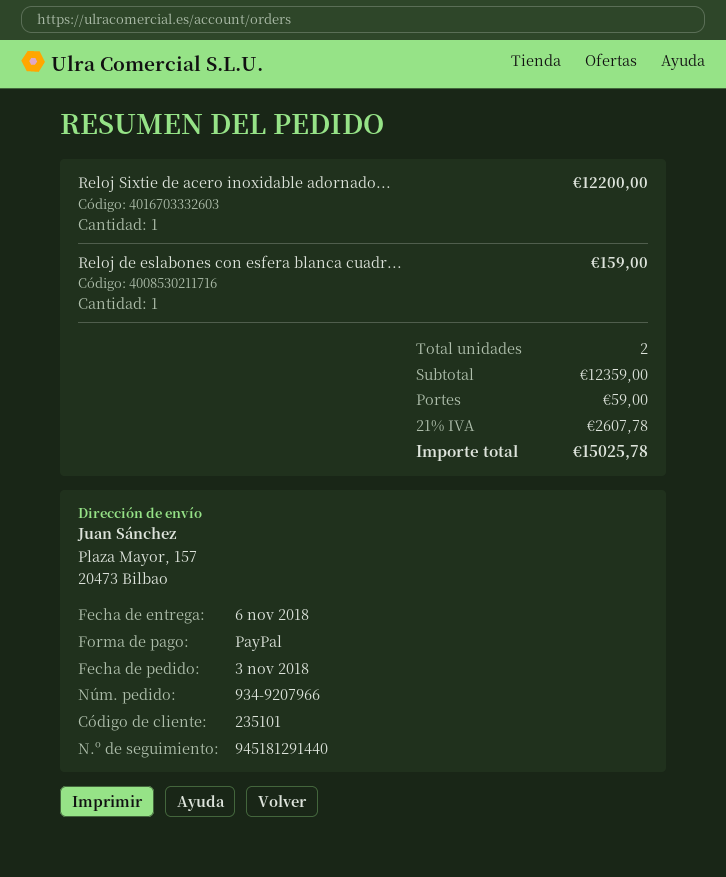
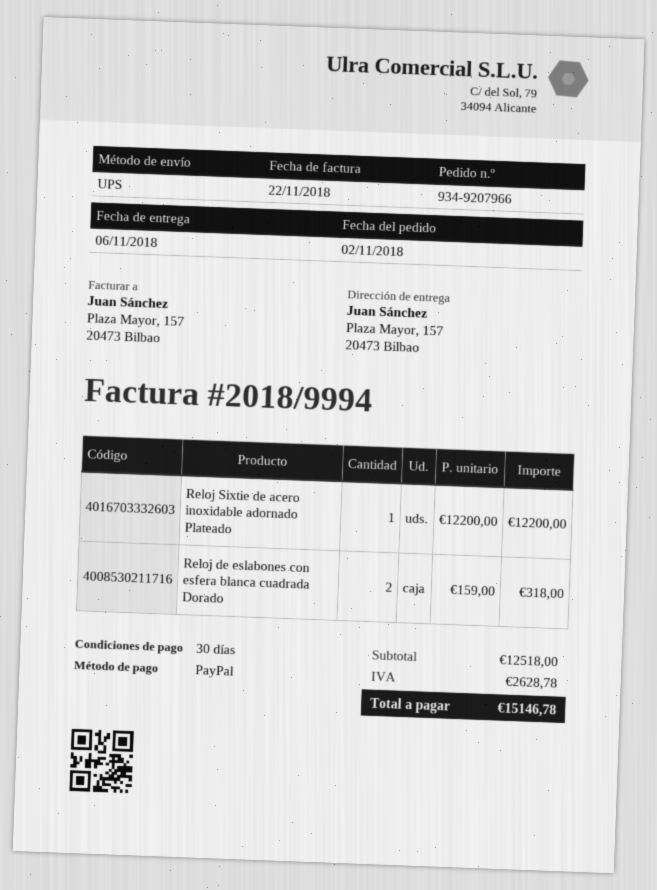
order date: 2018-11-03 -> 2018-11-02
Reloj de eslabones con esfera blanca cuadr...: 1 for 159.00 -> 2 for 318.00
subtotal: 12359.00 -> 12518.00
shipping: 59.00 -> none
tax: 2607.78 -> 2628.78
total: 15025.78 -> 15146.78

